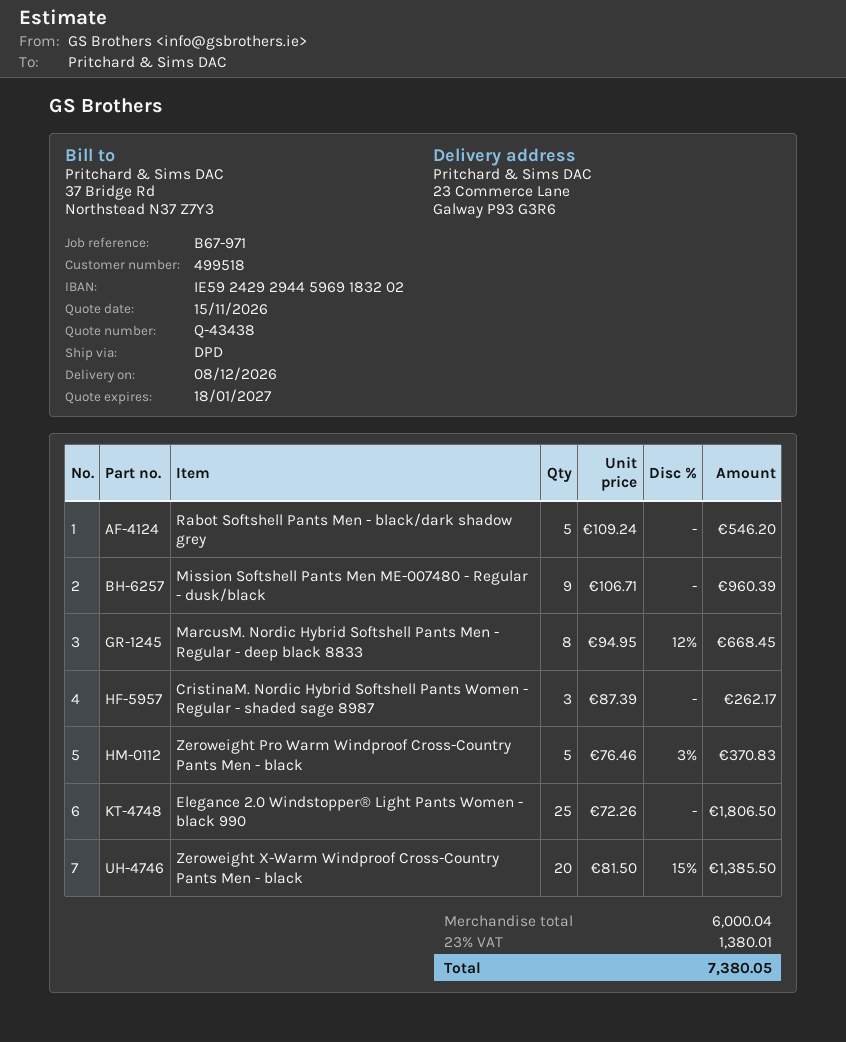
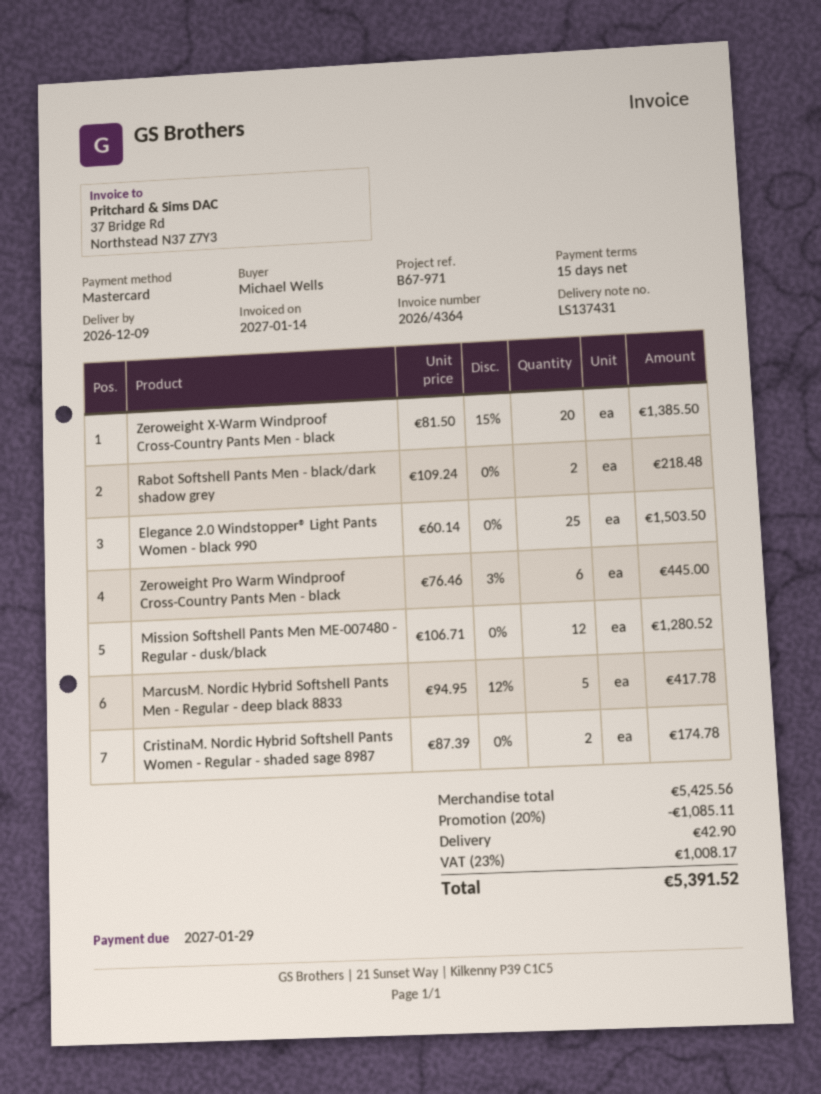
delivery date: 2026-12-08 -> 2026-12-09
Rabot Softshell Pants Men - black/dark shadow grey: 5 x 109.24 = 546.20 -> 2 x 109.24 = 218.48
Mission Softshell Pants Men ME-007480 - Regular - dusk/black: 9 x 106.71 = 960.39 -> 12 x 106.71 = 1280.52
MarcusM. Nordic Hybrid Softshell Pants Men - Regular - deep black 8833: 8 x 94.95 - 12% = 668.45 -> 5 x 94.95 - 12% = 417.78
CristinaM. Nordic Hybrid Softshell Pants Women - Regular - shaded sage 8987: 3 x 87.39 = 262.17 -> 2 x 87.39 = 174.78
Zeroweight Pro Warm Windproof Cross-Country Pants Men - black: 5 x 76.46 - 3% = 370.83 -> 6 x 76.46 - 3% = 445.00
Elegance 2.0 Windstopper® Light Pants Women - black 990: 25 x 72.26 = 1806.50 -> 25 x 60.14 = 1503.50
subtotal: 6000.04 -> 5425.56
discount: none -> 20% = 1085.11
shipping: none -> 42.90
tax: 23% = 1380.01 -> 23% = 1008.17
total: 7380.05 -> 5391.52

